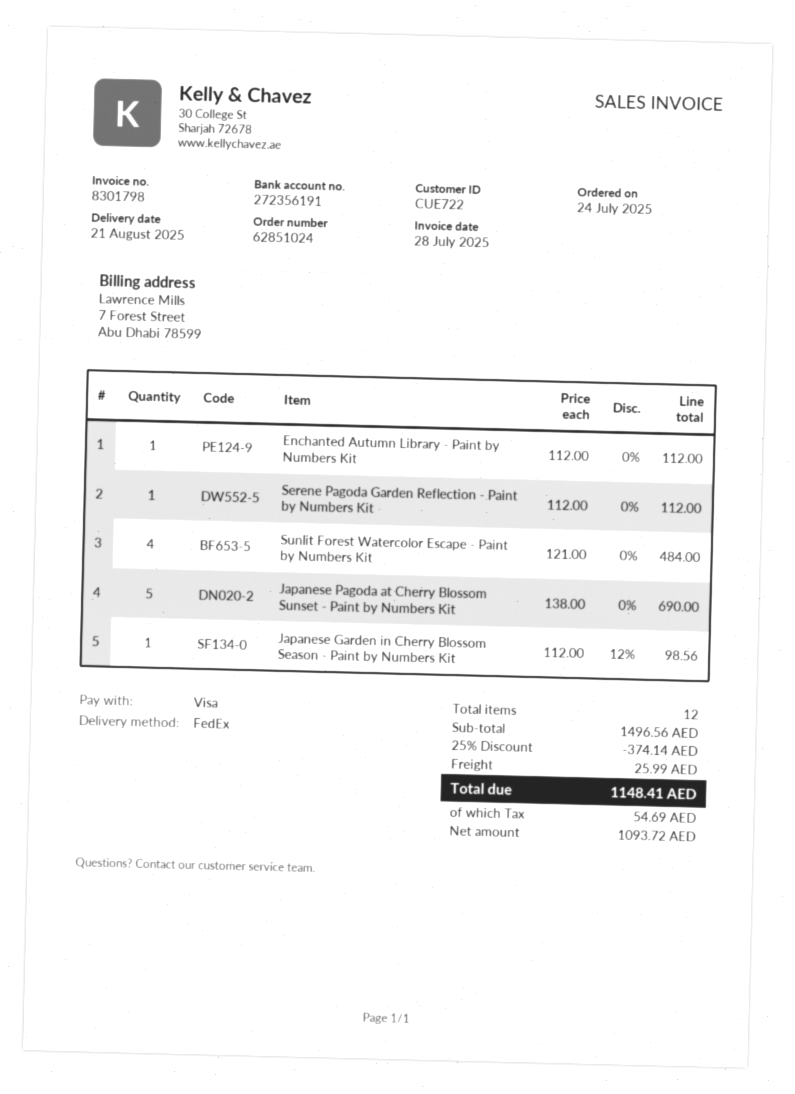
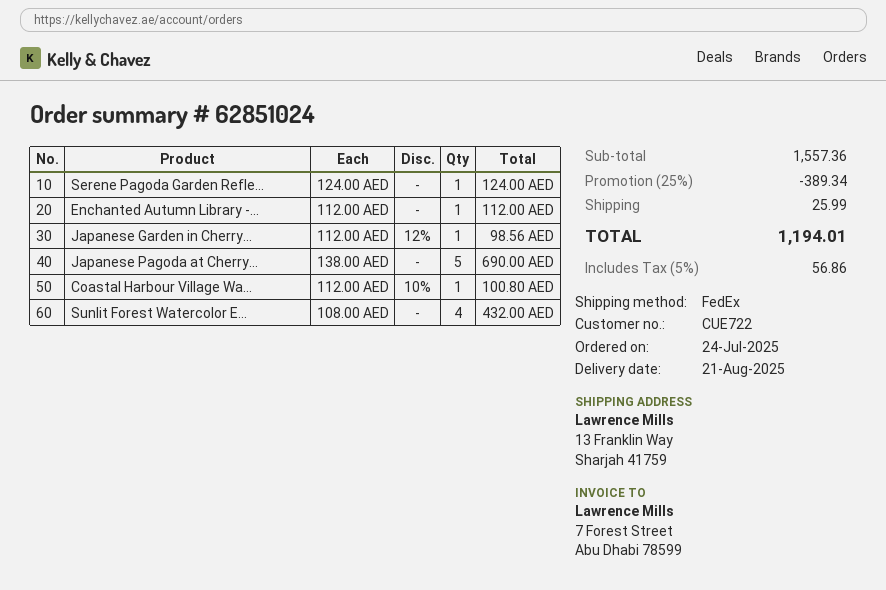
Serene Pagoda Garden Reflection - Paint by Numbers Kit: 1 x 112.00 = 112.00 -> 1 x 124.00 = 124.00
Sunlit Forest Watercolor Escape - Paint by Numbers Kit: 4 x 121.00 = 484.00 -> 4 x 108.00 = 432.00
Coastal Harbour Village Wa...: none -> 1 x 112.00 - 10% = 100.80
subtotal: 1496.56 -> 1557.36
discount: 25% = 374.14 -> 25% = 389.34
tax: 54.69 -> 56.86
total: 1148.41 -> 1194.01

